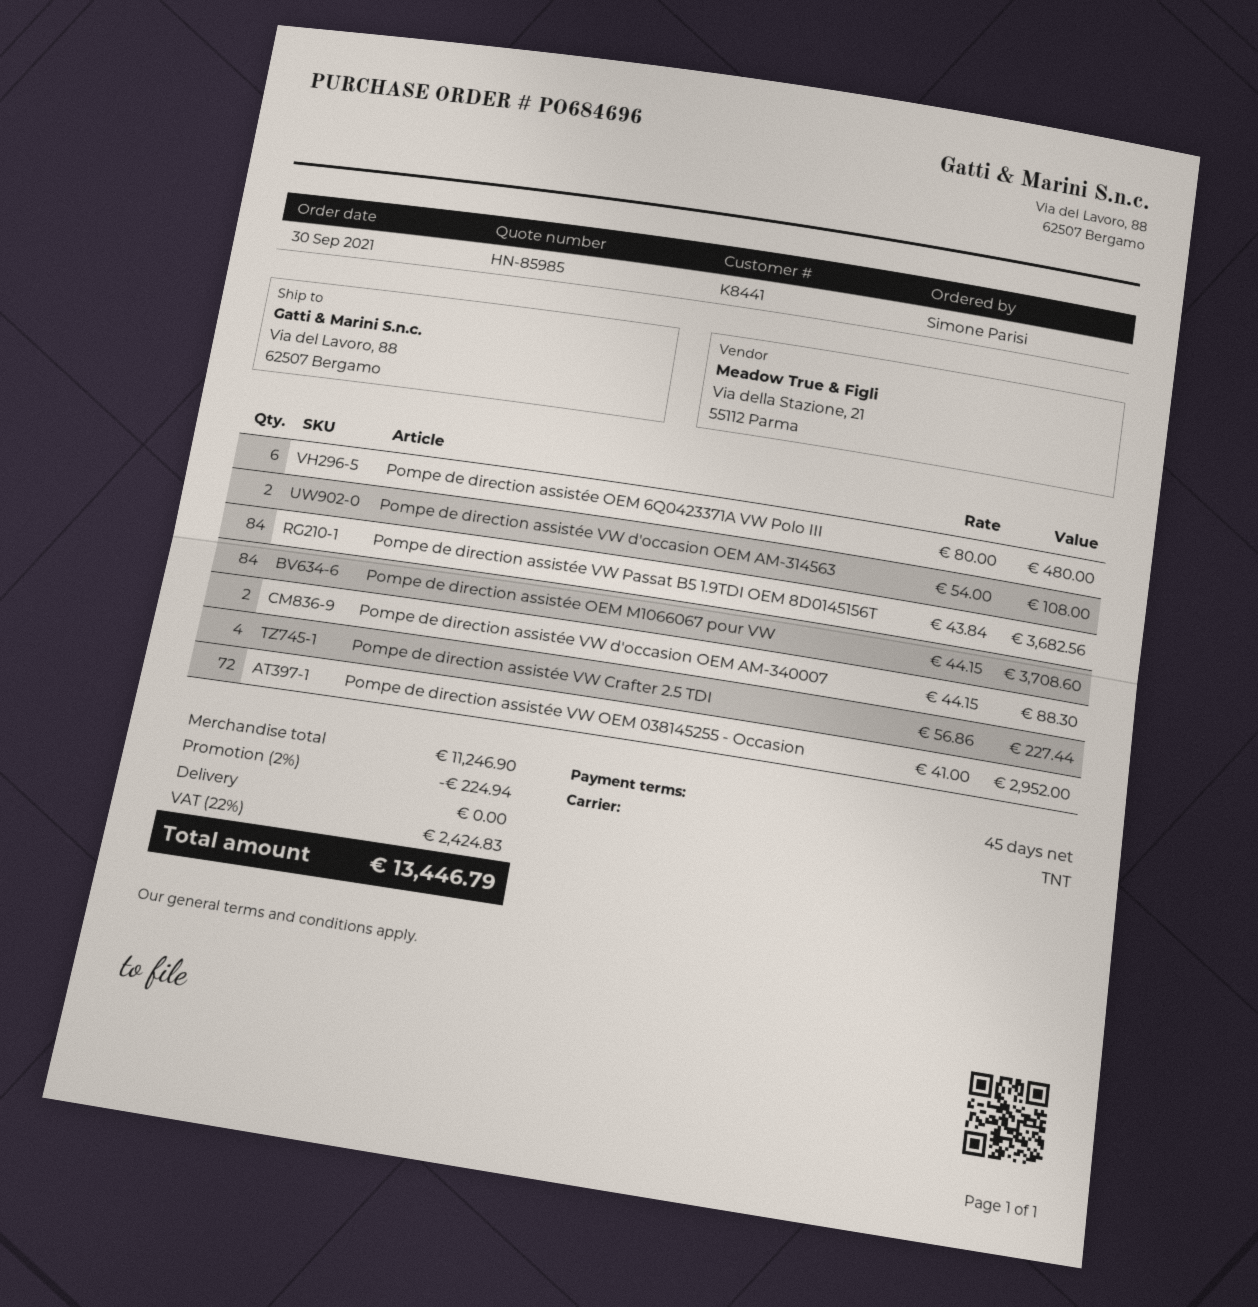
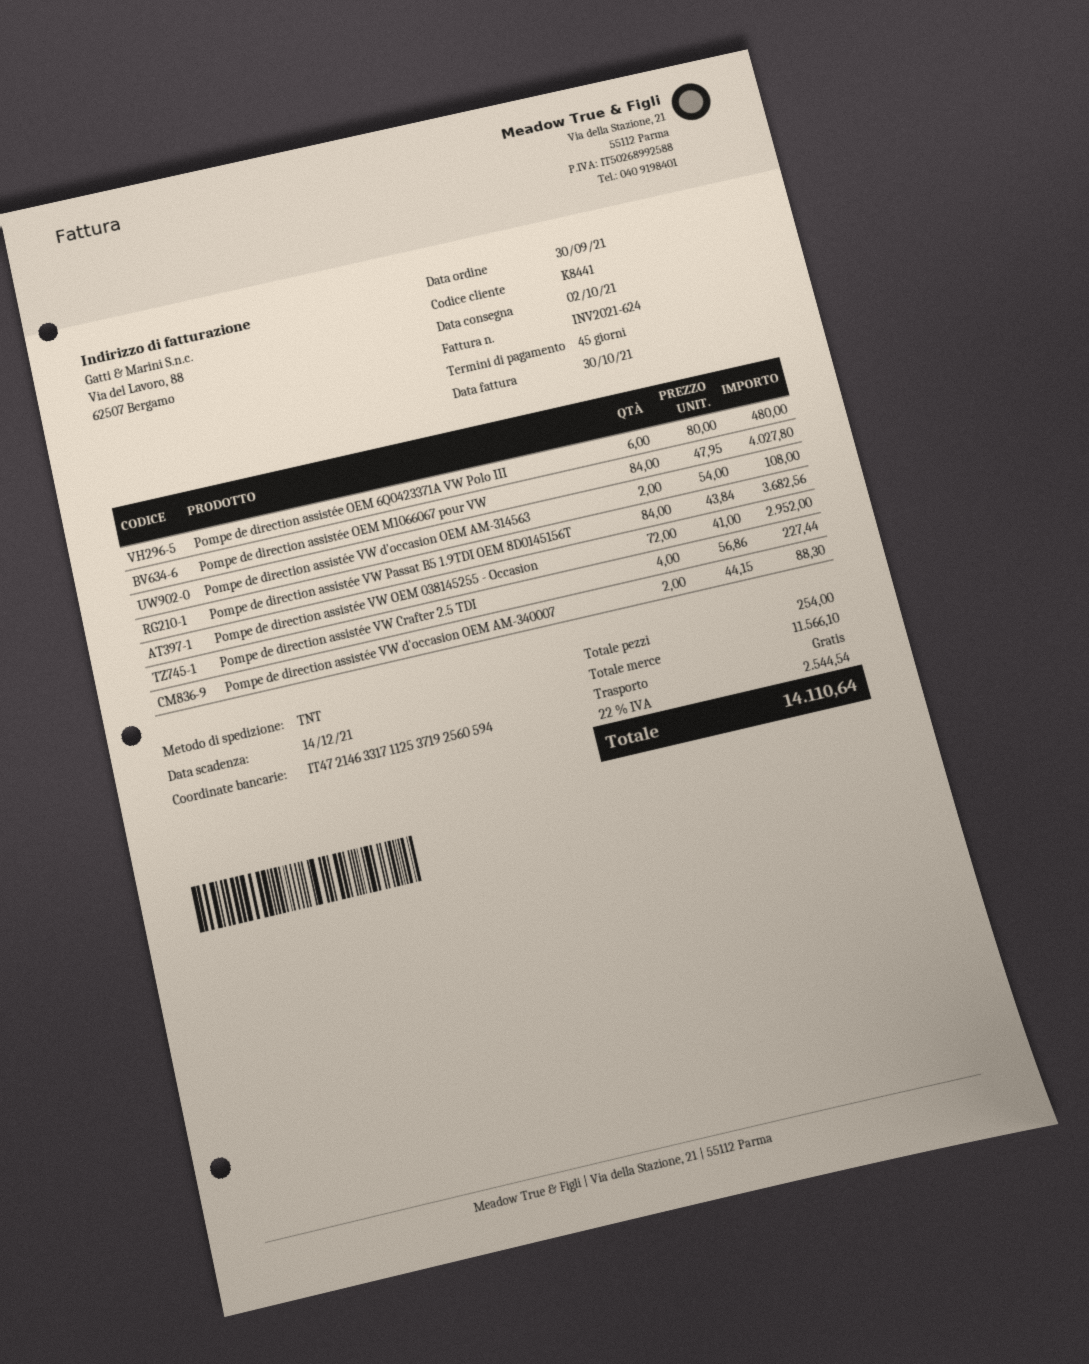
Pompe de direction assistée OEM M1066067 pour VW: 84 x 44.15 = 3708.60 -> 84 x 47.95 = 4027.80
subtotal: 11246.90 -> 11566.10
discount: 2% = 224.94 -> none
tax: 22% = 2424.83 -> 22% = 2544.54
total: 13446.79 -> 14110.64

